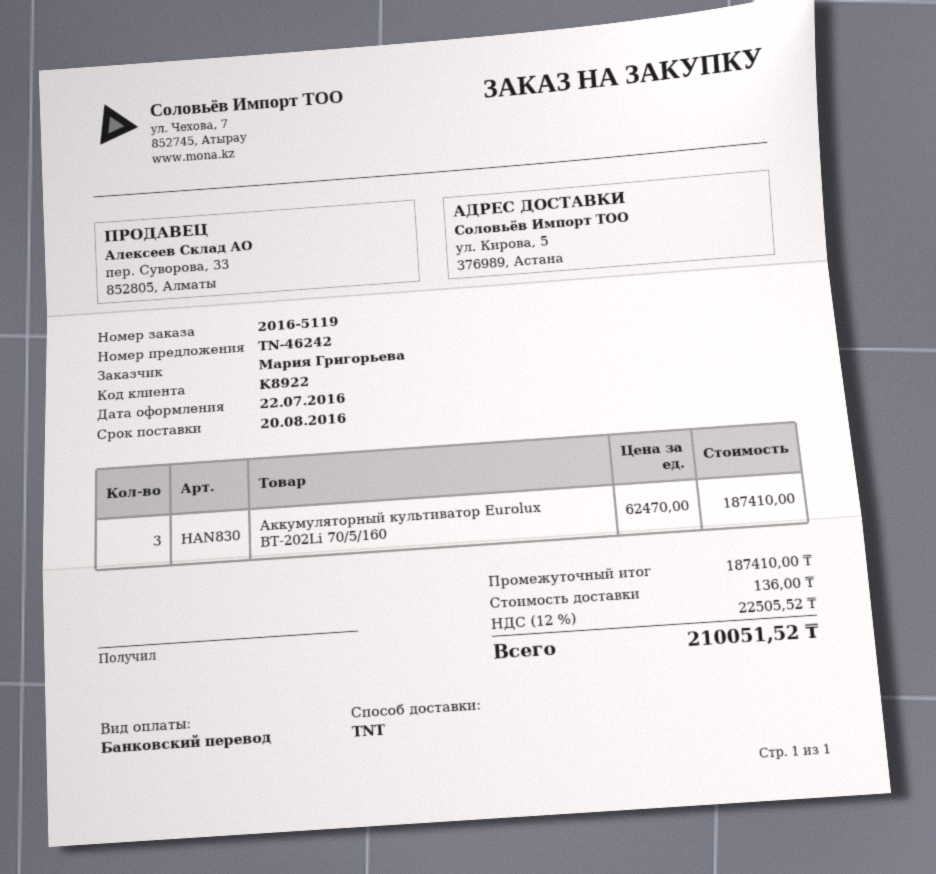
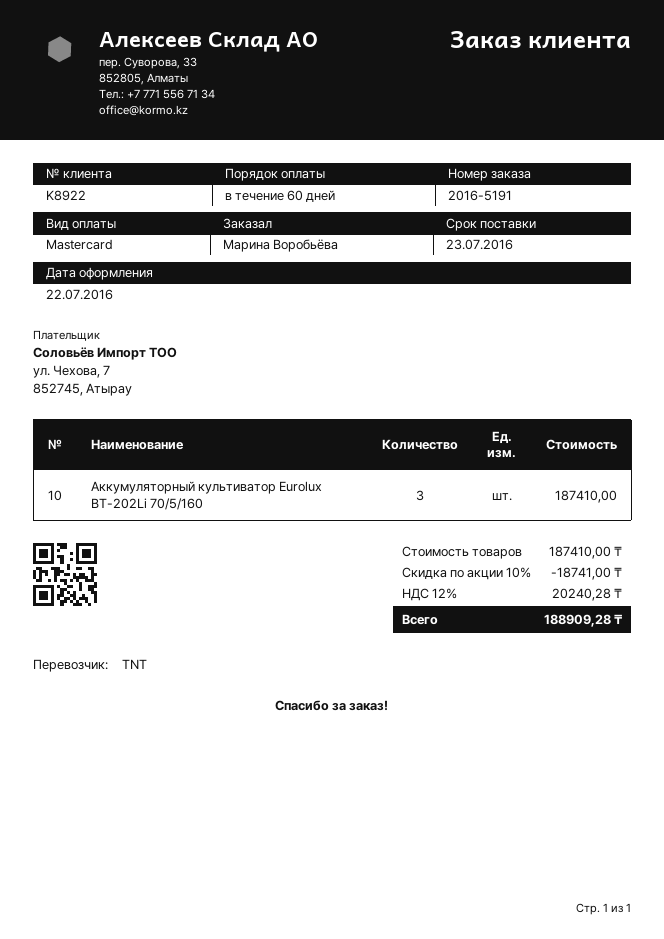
order number: 2016-5119 -> 2016-5191
delivery date: 2016-08-20 -> 2016-07-23
ordered by: Мария Григорьева -> Марина Воробьёва
payment method: bank transfer -> Mastercard
discount: none -> 10% = 18741.00
shipping: 136.00 -> none
tax: 12% = 22505.52 -> 12% = 20240.28
total: 210051.52 -> 188909.28

